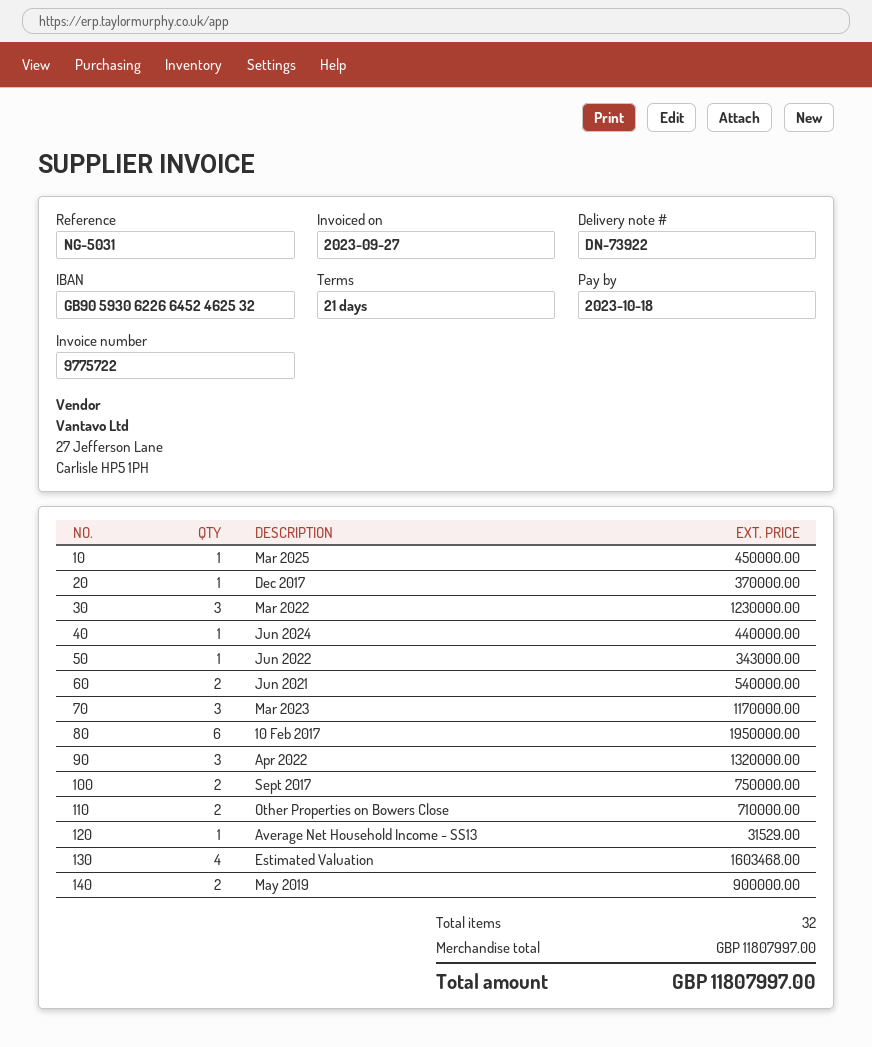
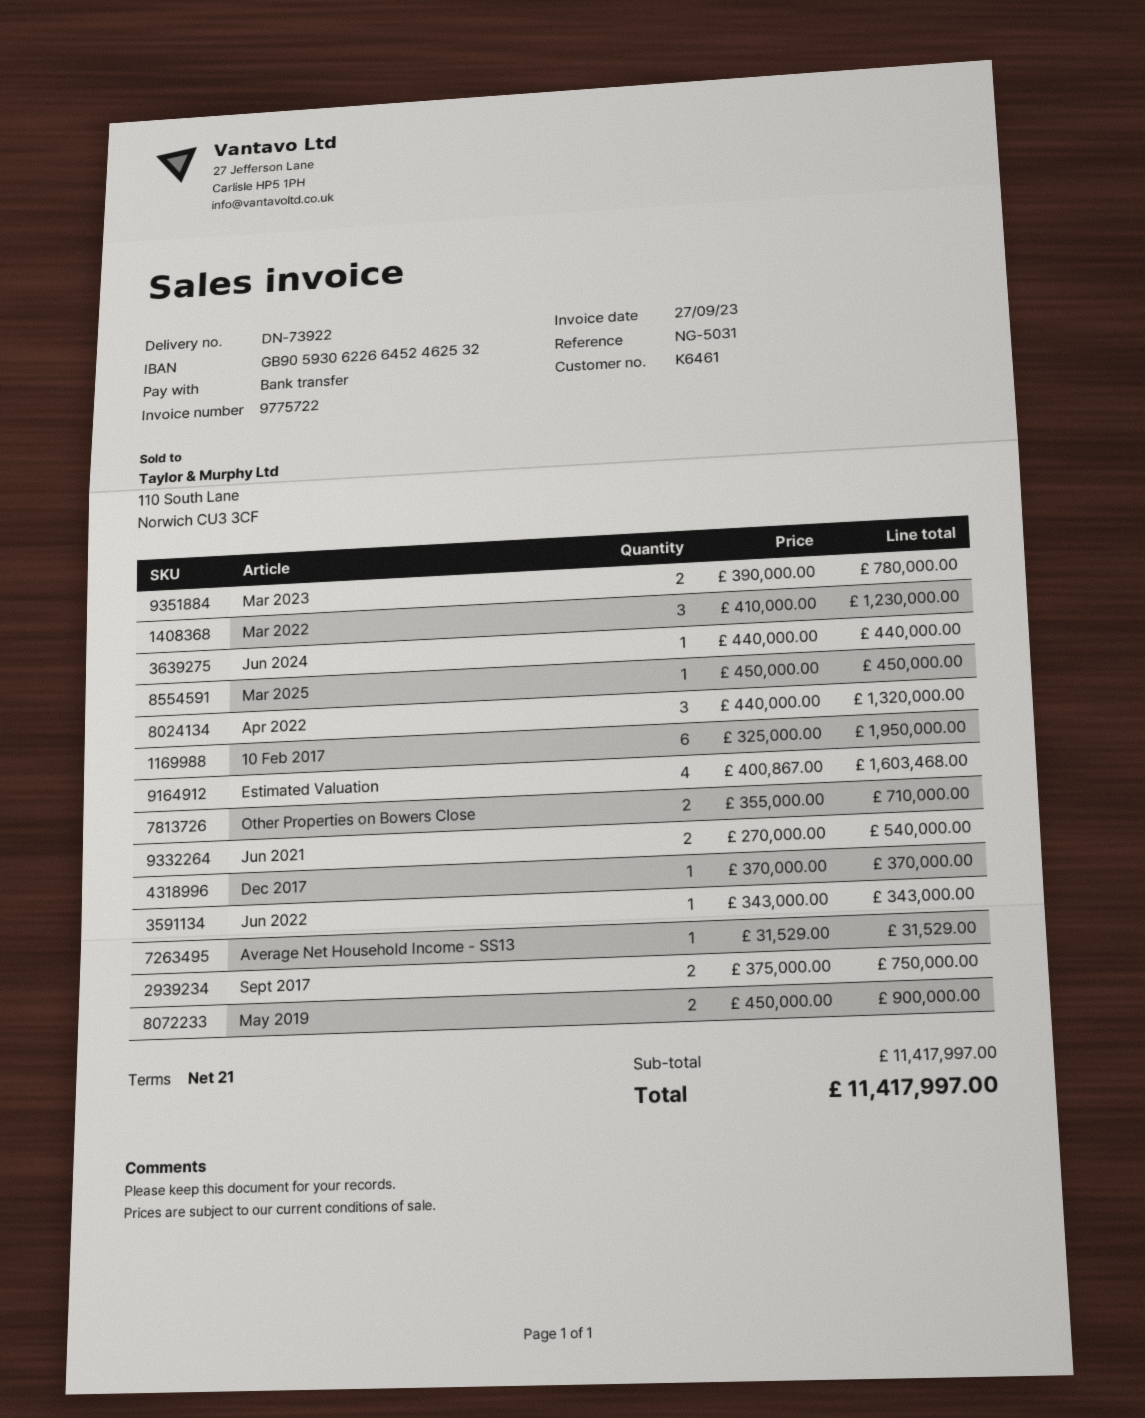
Mar 2023: 3 for 1170000.00 -> 2 for 780000.00
subtotal: 11807997.00 -> 11417997.00
total: 11807997.00 -> 11417997.00

